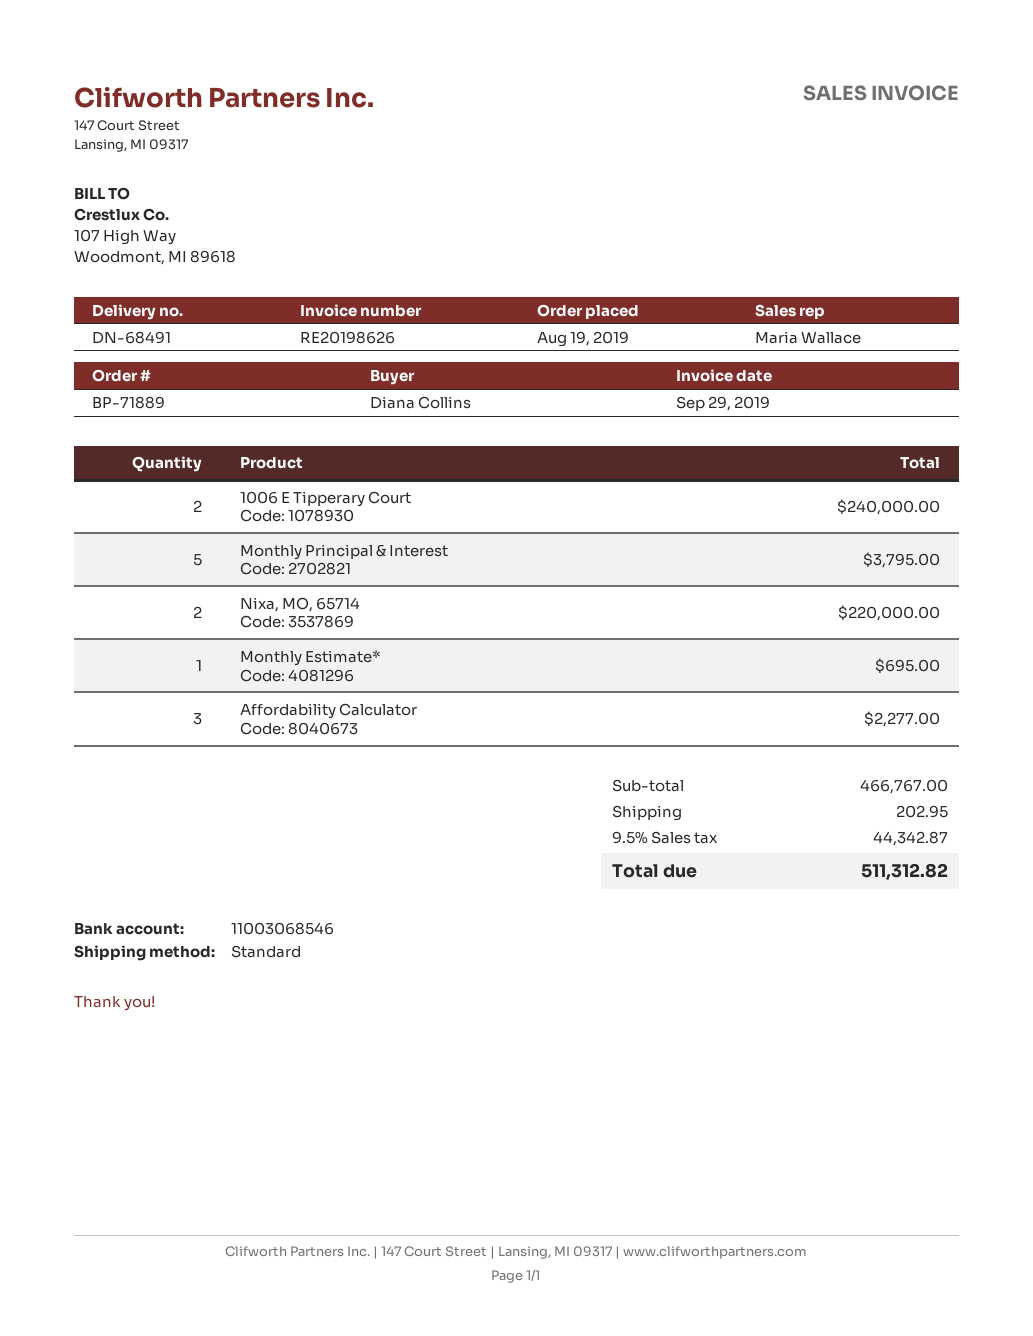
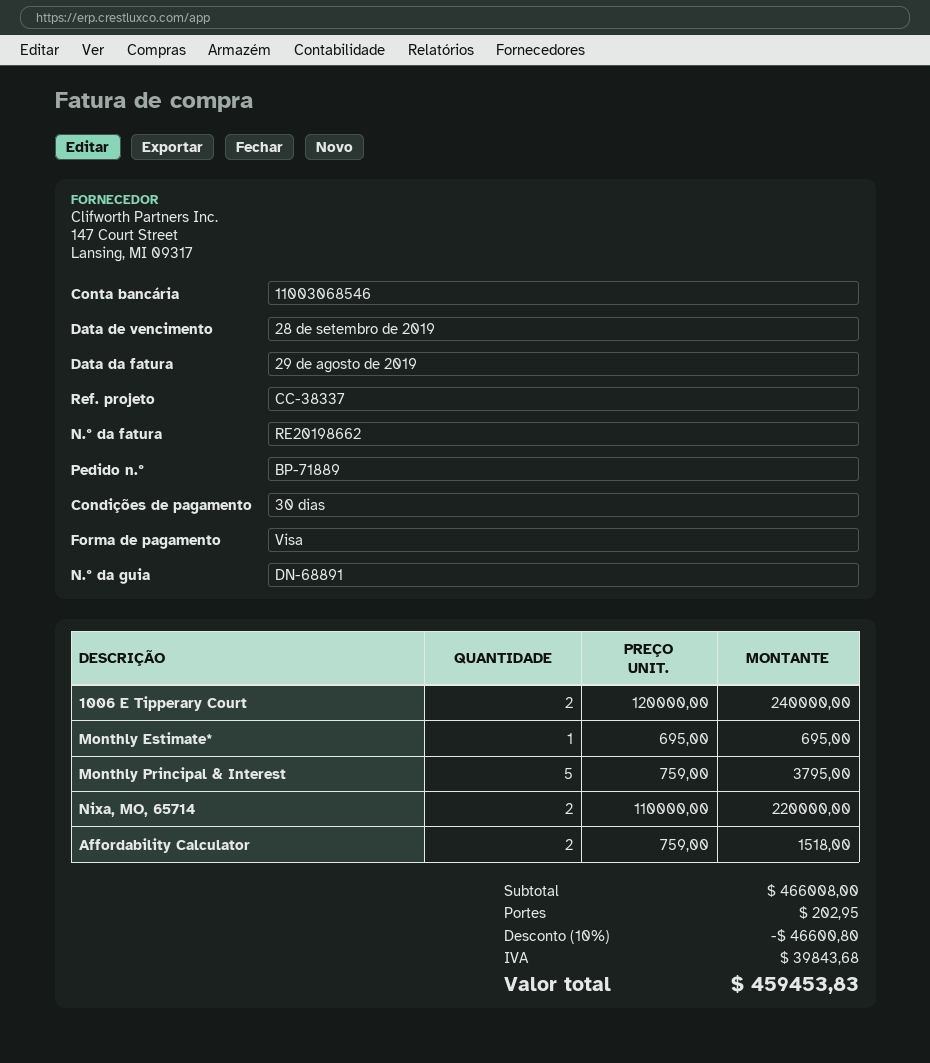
delivery note number: DN-68491 -> DN-68891
invoice number: RE20198626 -> RE20198662
invoice date: 2019-09-29 -> 2019-08-29
Affordability Calculator: 3 for 2277.00 -> 2 for 1518.00
subtotal: 466767.00 -> 466008.00
discount: none -> 10% = 46600.80
tax: 44342.87 -> 39843.68
total: 511312.82 -> 459453.83

